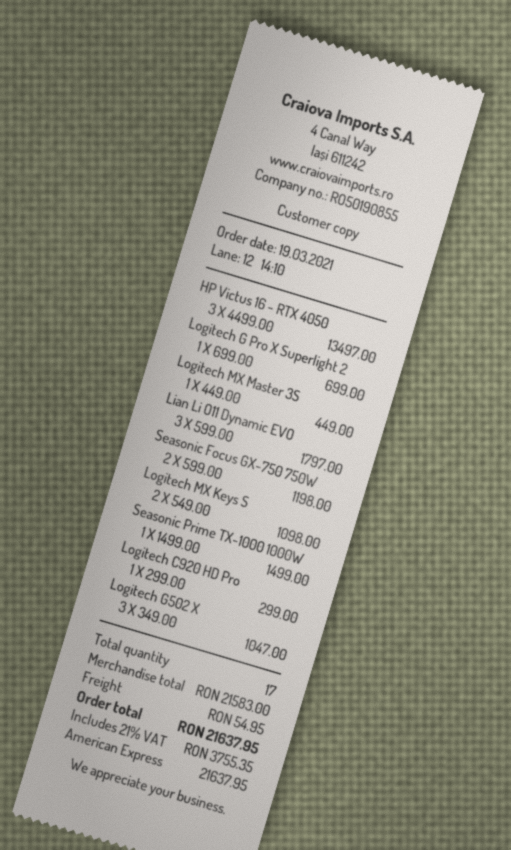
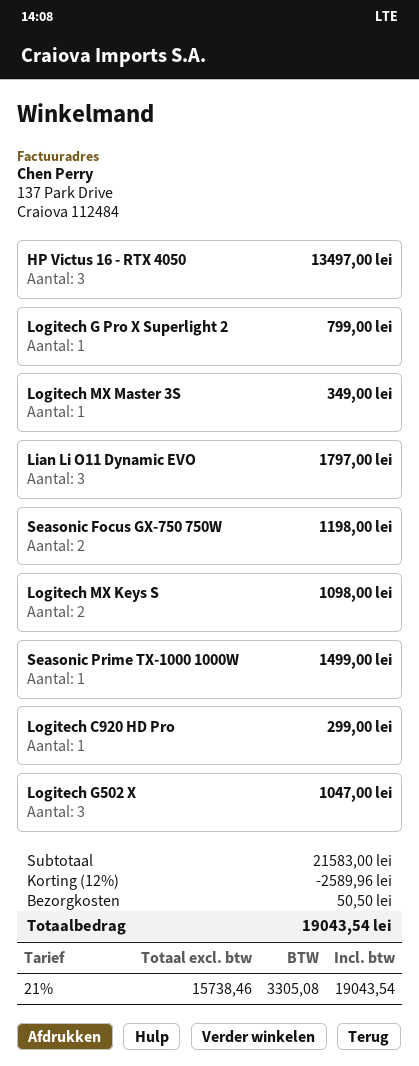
Logitech G Pro X Superlight 2: 1 for 699.00 -> 1 for 799.00
Logitech MX Master 3S: 1 for 449.00 -> 1 for 349.00
discount: none -> 12% = 2589.96
shipping: 54.95 -> 50.50
tax: 21% = 3755.35 -> 21% = 3305.08
total: 21637.95 -> 19043.54

